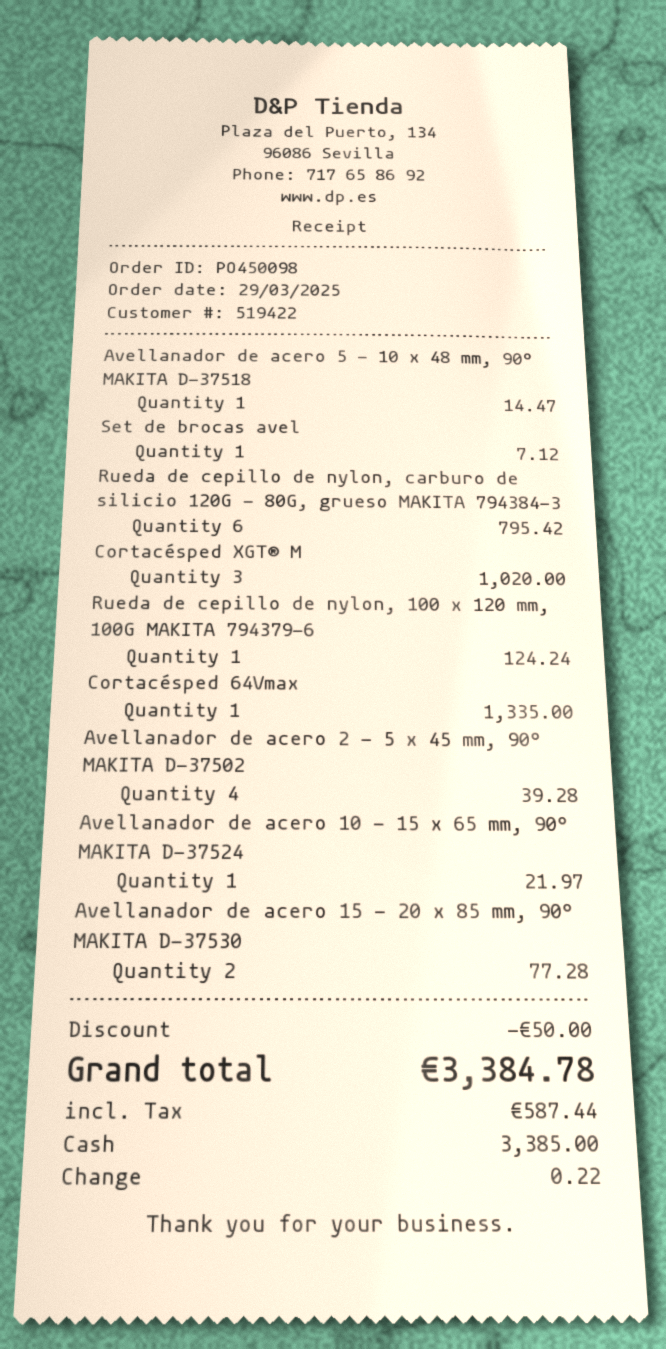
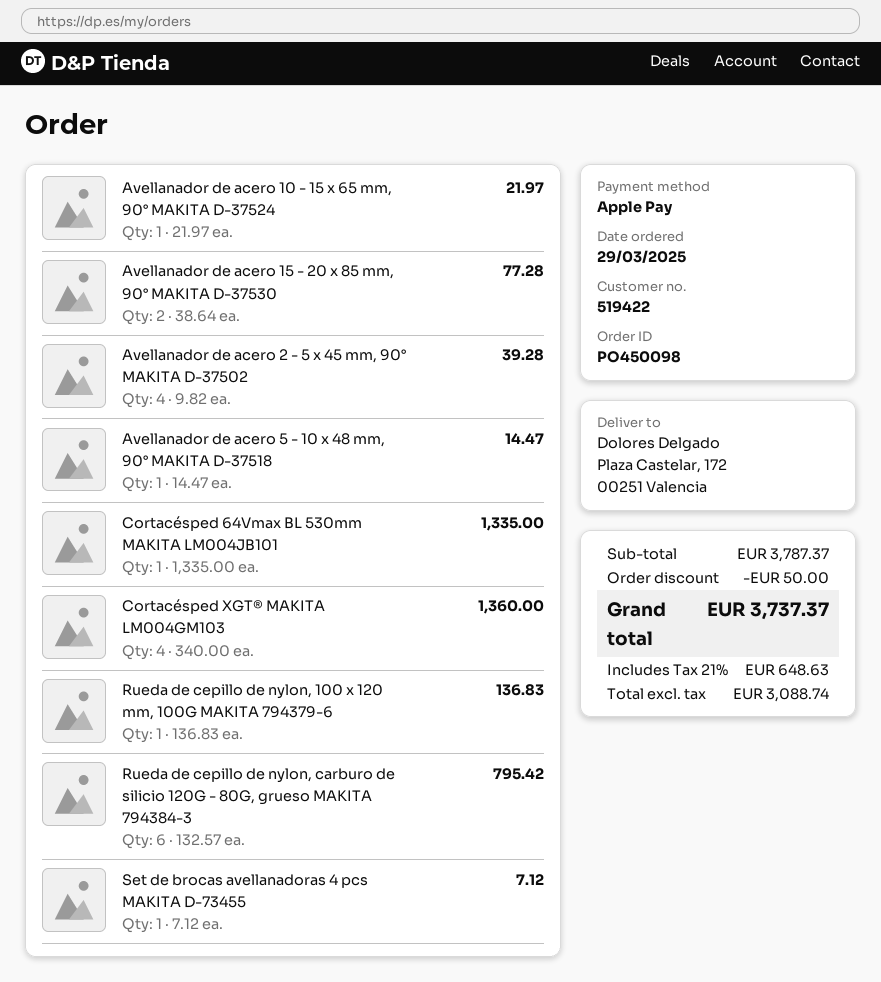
payment method: cash -> Apple Pay
Cortacésped XGT® M: 3 for 1020.00 -> 4 for 1360.00
Rueda de cepillo de nylon, 100 x 120 mm, 100G MAKITA 794379-6: 1 for 124.24 -> 1 for 136.83
tax: 587.44 -> 648.63
total: 3384.78 -> 3737.37

